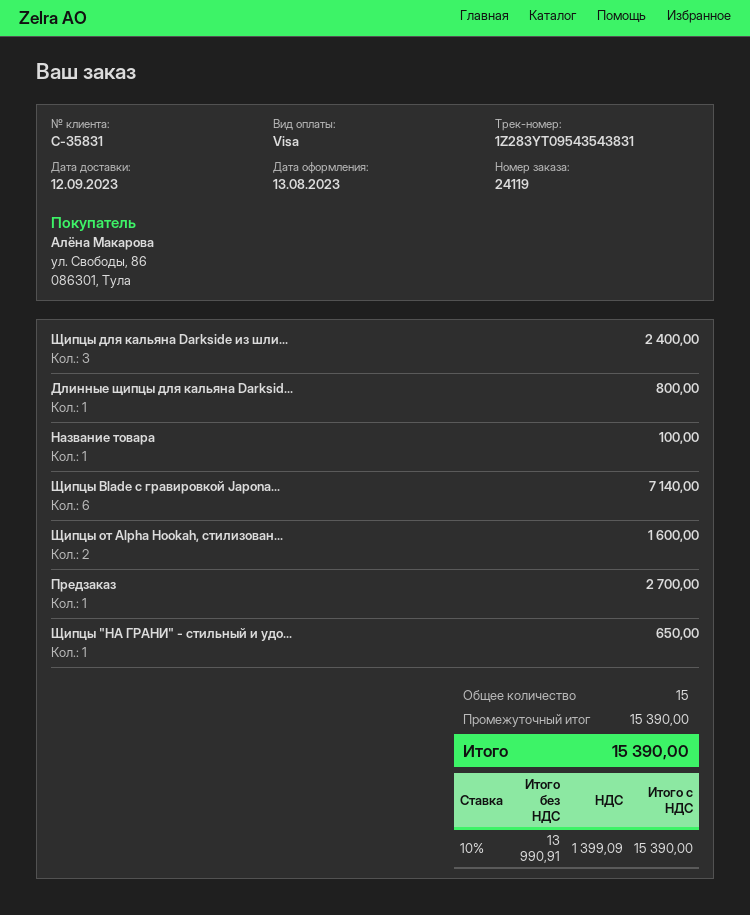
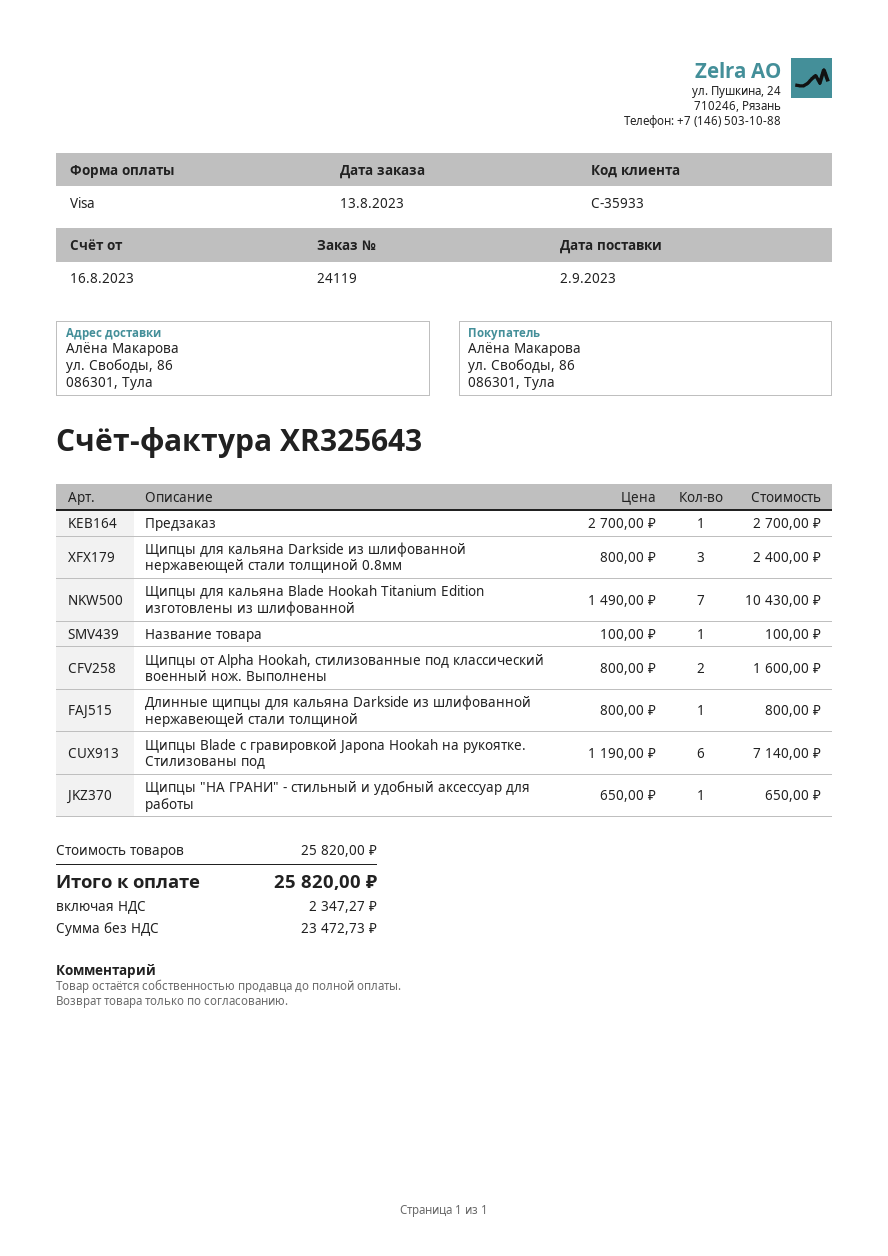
delivery date: 2023-09-12 -> 2023-09-02
customer number: C-35831 -> C-35933
Щипцы для кальяна Blade Hookah Titanium Edition изготовлены из шлифованной: none -> 7 for 10430.00
subtotal: 15390.00 -> 25820.00
net: 13990.91 -> 23472.73
tax: 1399.09 -> 2347.27
total: 15390.00 -> 25820.00

